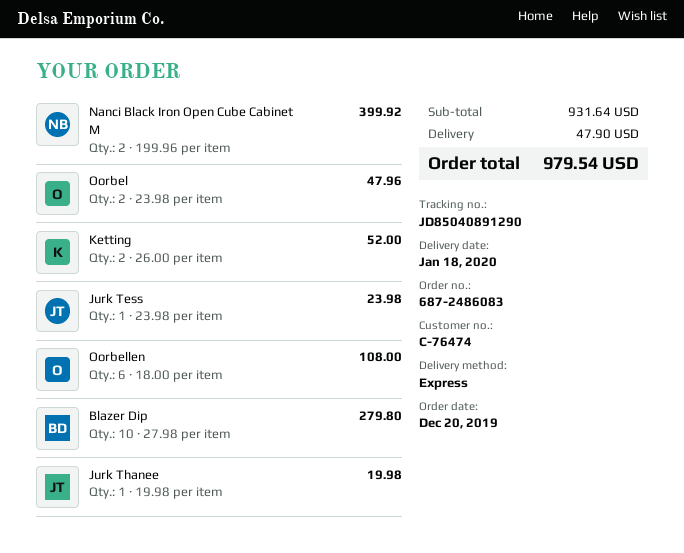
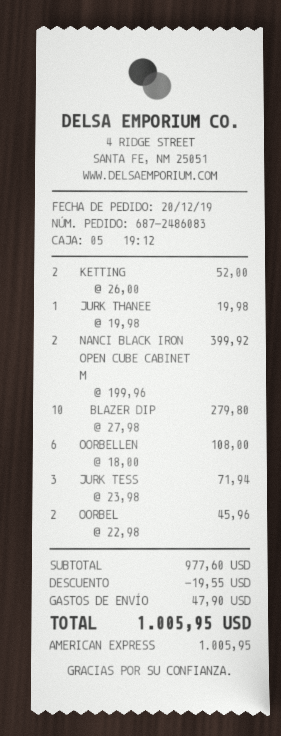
Oorbel: 2 x 23.98 = 47.96 -> 2 x 22.98 = 45.96
Jurk Tess: 1 x 23.98 = 23.98 -> 3 x 23.98 = 71.94
subtotal: 931.64 -> 977.60
discount: none -> 19.55
total: 979.54 -> 1005.95

